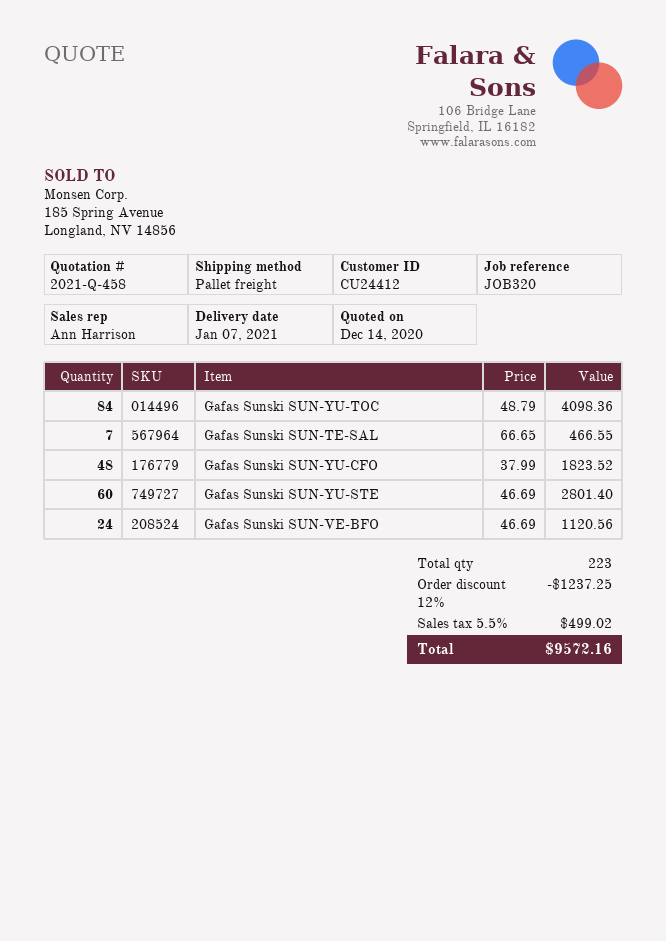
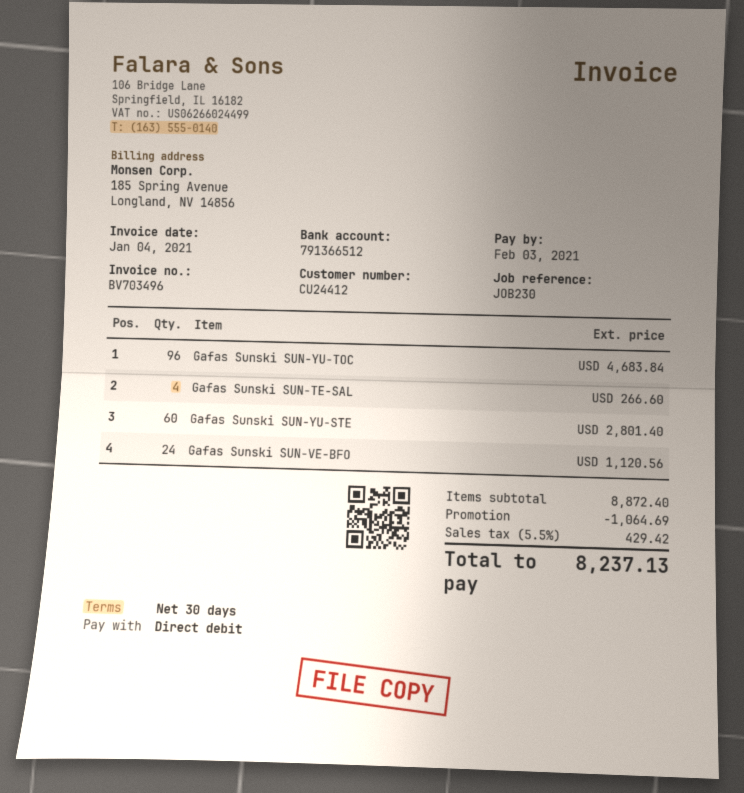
reference: JOB320 -> JOB230
Gafas Sunski SUN-YU-TOC: 84 for 4098.36 -> 96 for 4683.84
Gafas Sunski SUN-TE-SAL: 7 for 466.55 -> 4 for 266.60
Gafas Sunski SUN-YU-CFO: 48 for 1823.52 -> none
discount: 1237.25 -> 1064.69
tax: 5.5% = 499.02 -> 5.5% = 429.42
total: 9572.16 -> 8237.13

